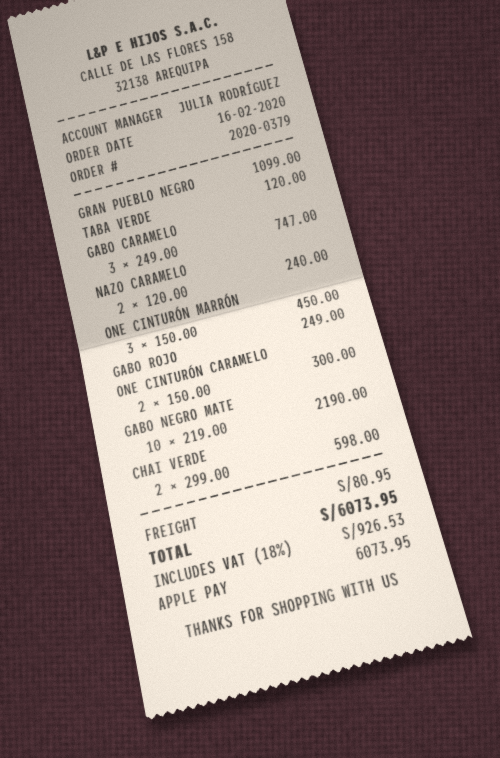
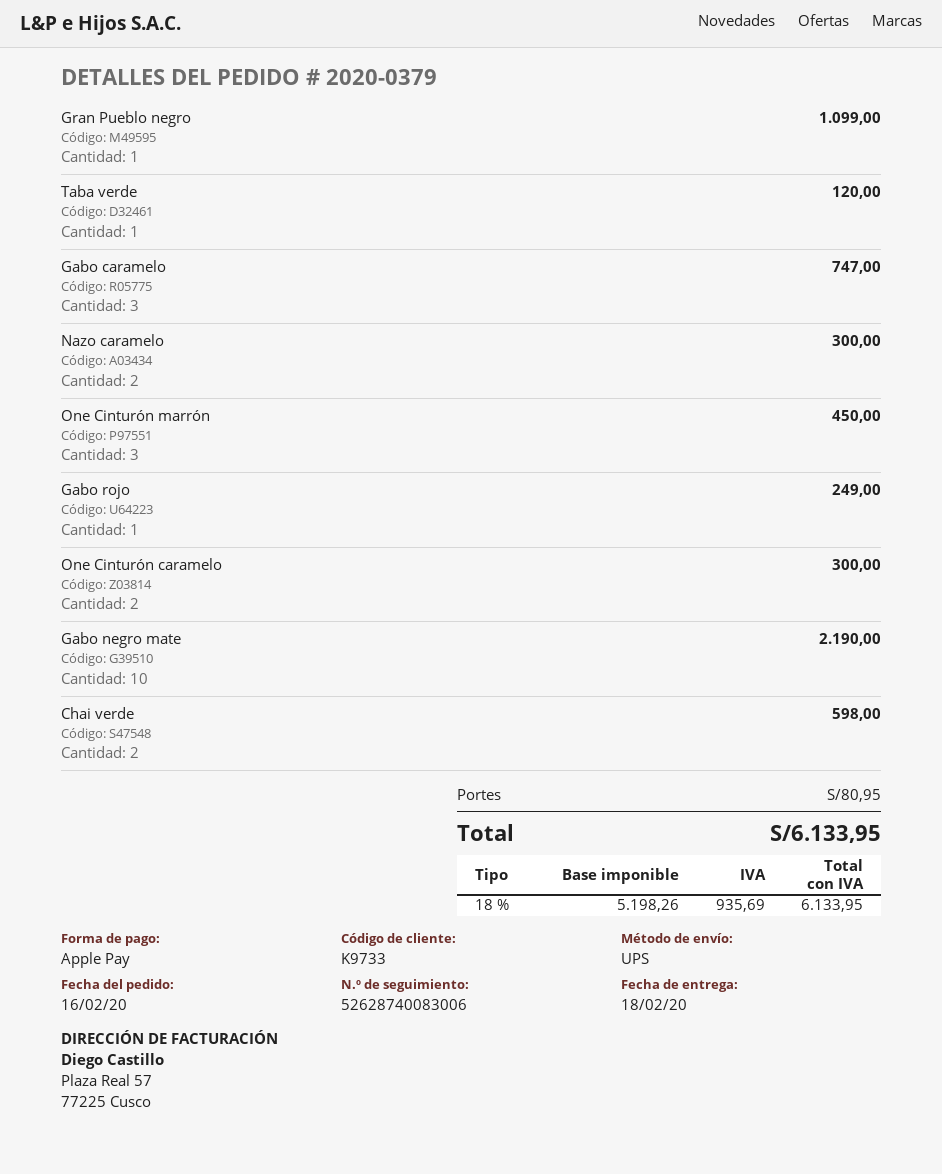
NAZO CARAMELO: 2 for 240.00 -> 2 for 300.00
tax: 18% = 926.53 -> 18% = 935.69
total: 6073.95 -> 6133.95

